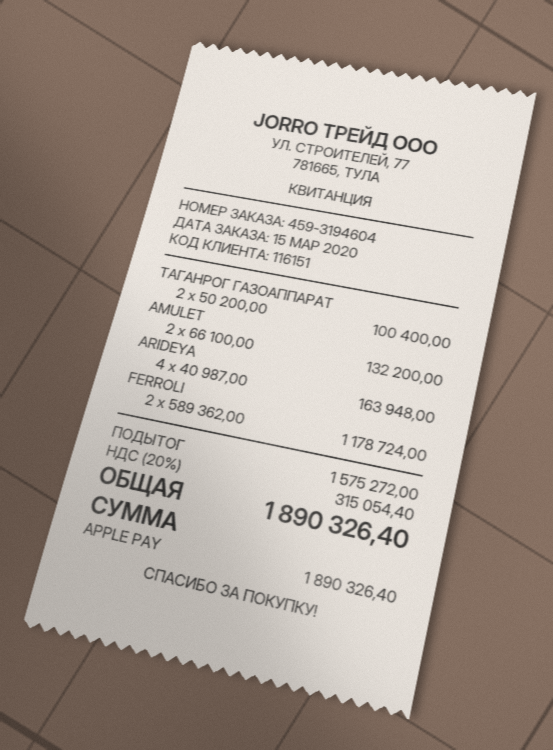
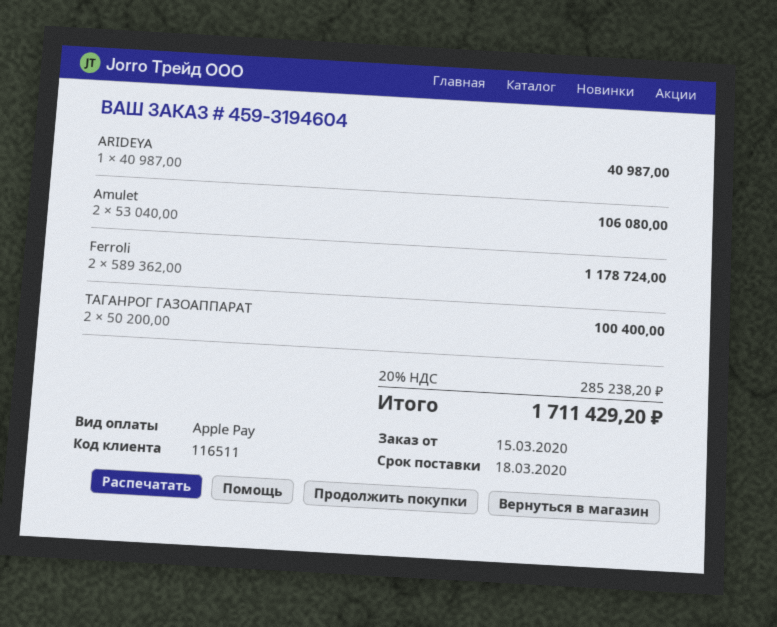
customer number: 116151 -> 116511
AMULET: 2 x 66100.00 = 132200.00 -> 2 x 53040.00 = 106080.00
ARIDEYA: 4 x 40987.00 = 163948.00 -> 1 x 40987.00 = 40987.00
tax: 20% = 315054.40 -> 20% = 285238.20
total: 1890326.40 -> 1711429.20

